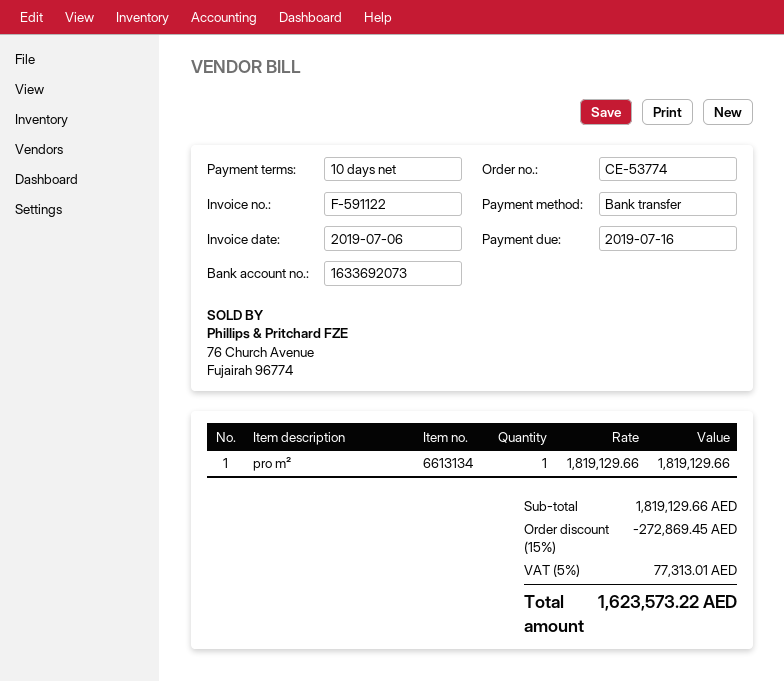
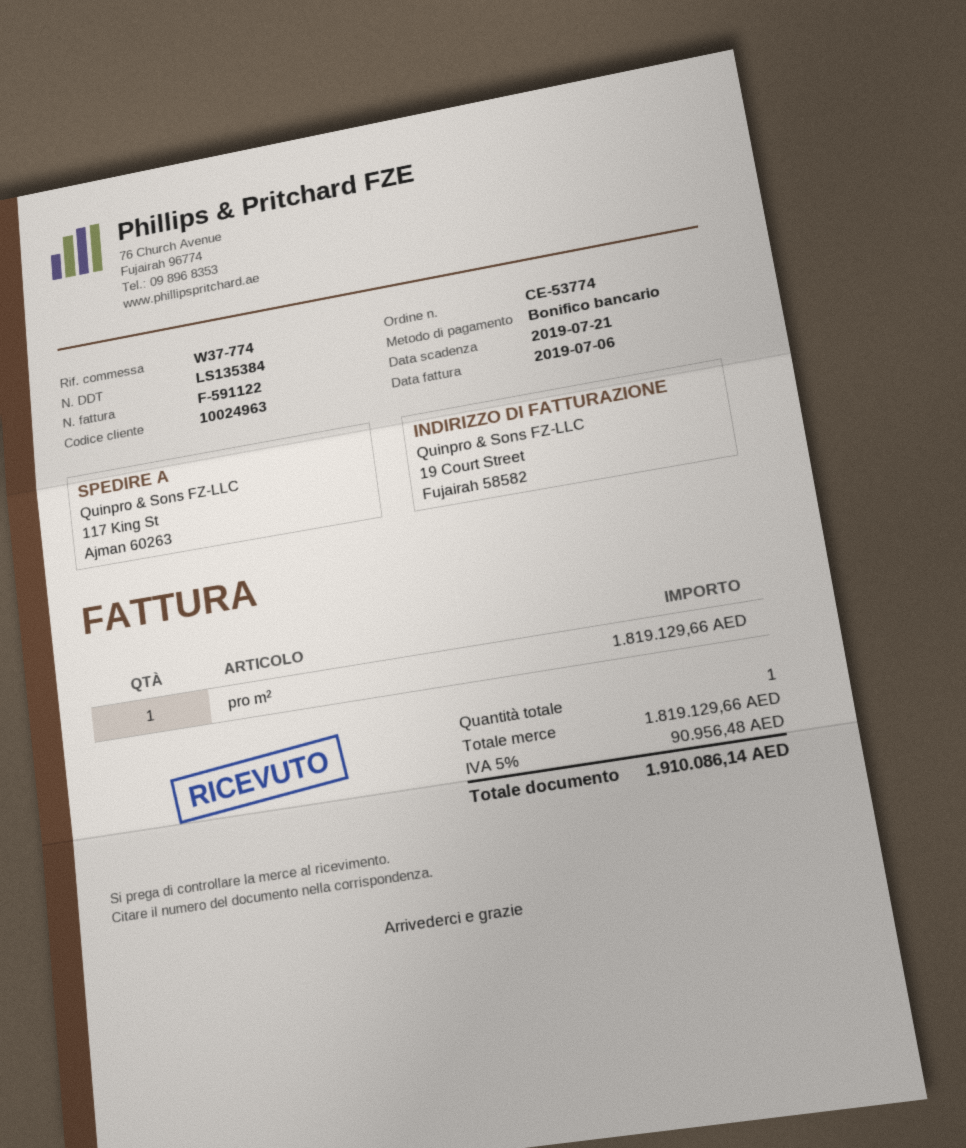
due date: 2019-07-16 -> 2019-07-21
discount: 15% = 272869.45 -> none
tax: 5% = 77313.01 -> 5% = 90956.48
total: 1623573.22 -> 1910086.14

